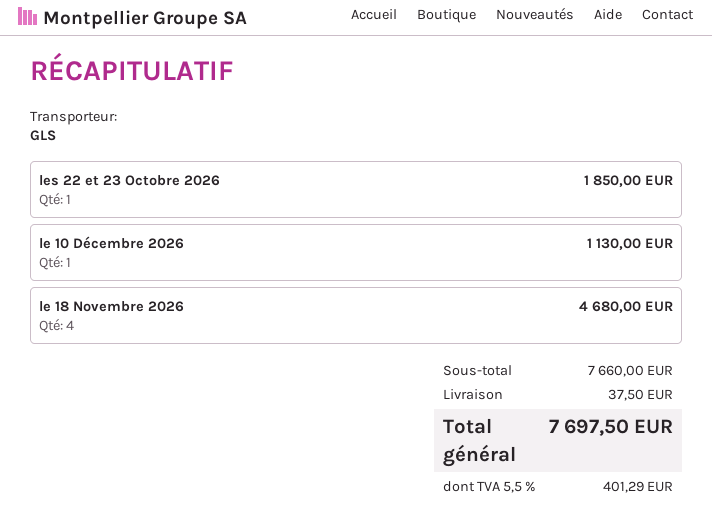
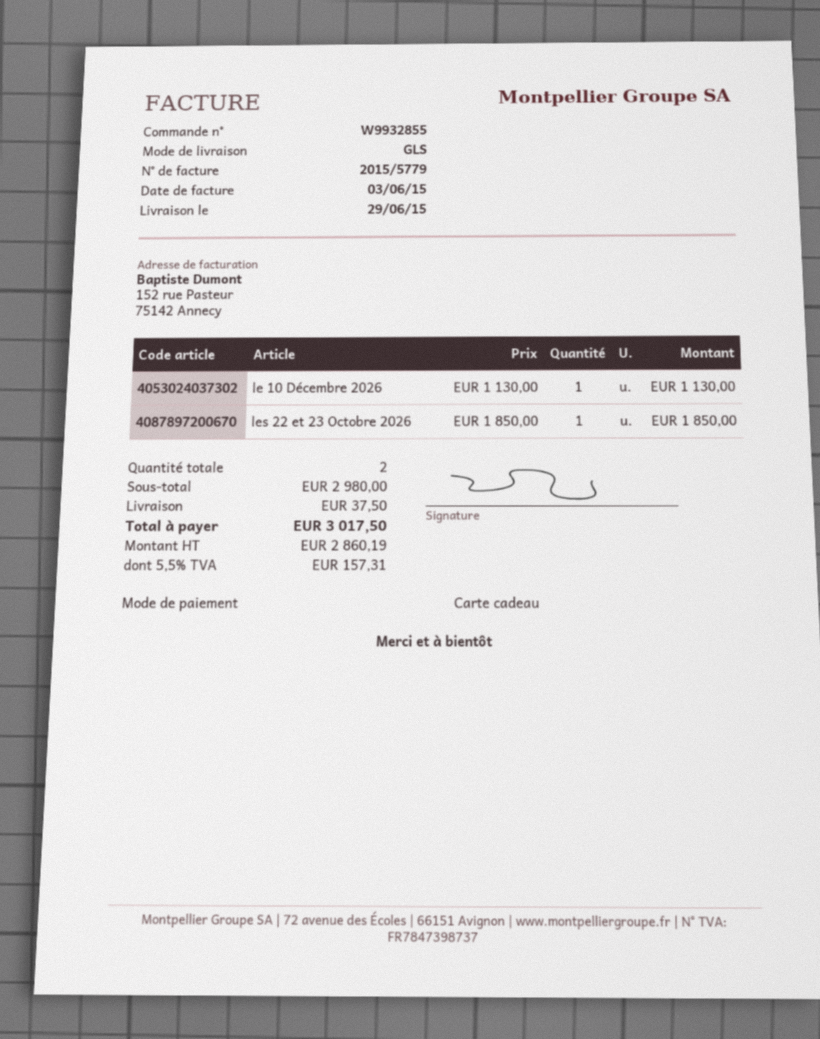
le 18 Novembre 2026: 4 for 4680.00 -> none
subtotal: 7660.00 -> 2980.00
tax: 5.5% = 401.29 -> 5.5% = 157.31
total: 7697.50 -> 3017.50

